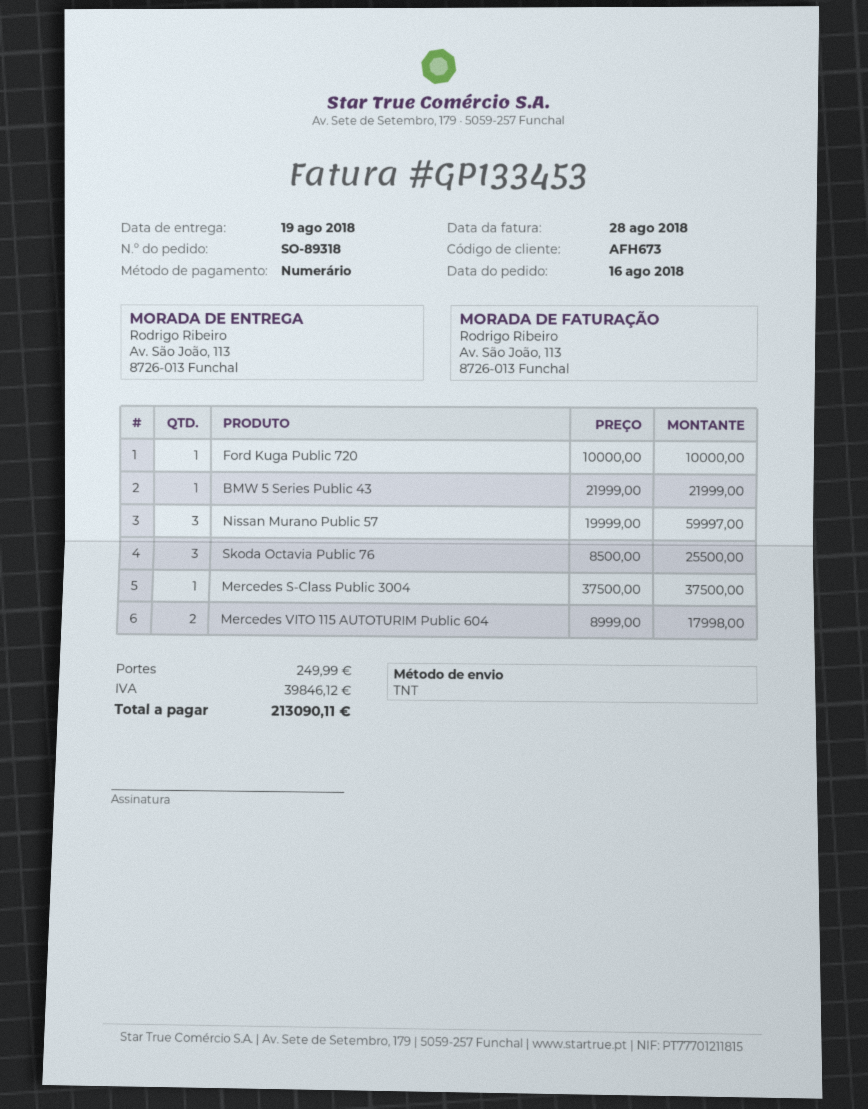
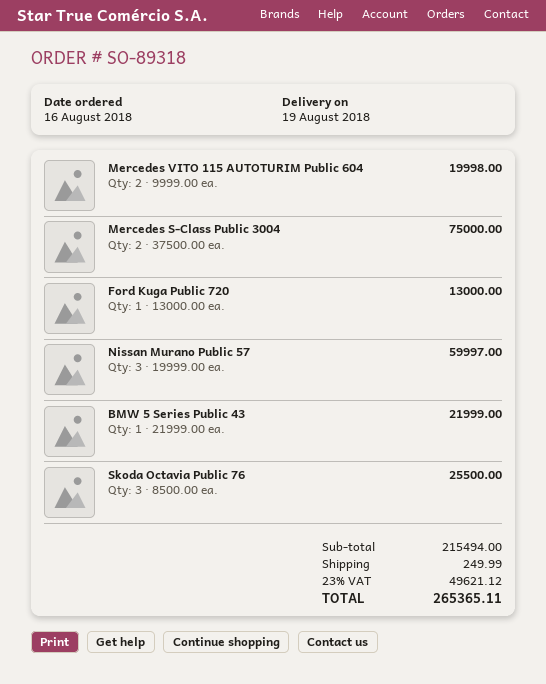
Ford Kuga Public 720: 1 x 10000.00 = 10000.00 -> 1 x 13000.00 = 13000.00
Mercedes S-Class Public 3004: 1 x 37500.00 = 37500.00 -> 2 x 37500.00 = 75000.00
Mercedes VITO 115 AUTOTURIM Public 604: 2 x 8999.00 = 17998.00 -> 2 x 9999.00 = 19998.00
tax: 39846.12 -> 49621.12
total: 213090.11 -> 265365.11

